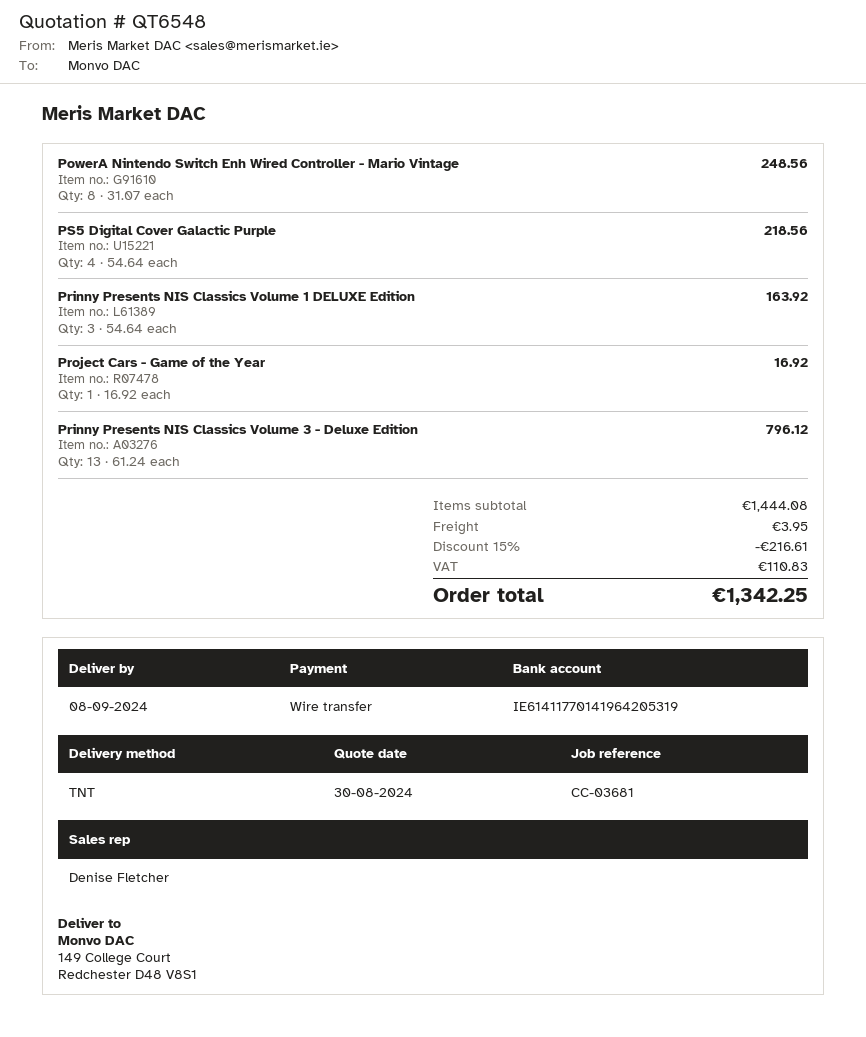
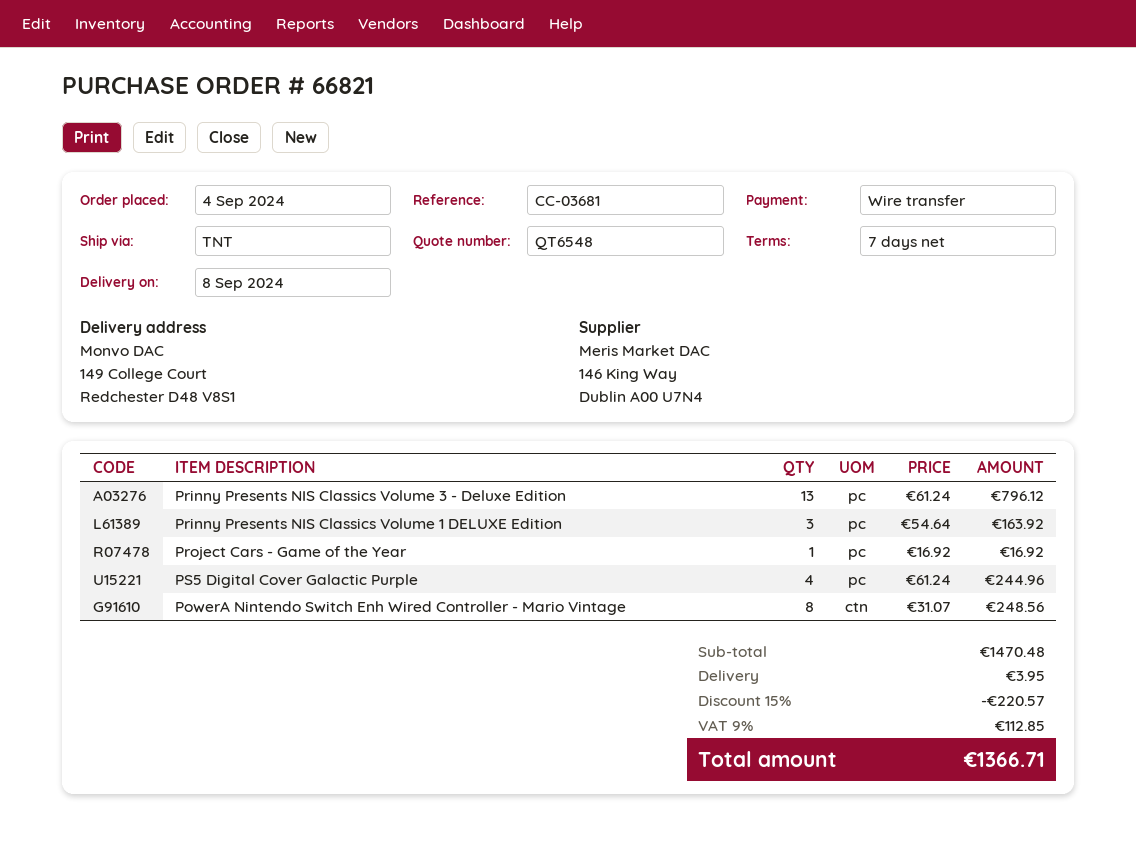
PS5 Digital Cover Galactic Purple: 4 x 54.64 = 218.56 -> 4 x 61.24 = 244.96
subtotal: 1444.08 -> 1470.48
discount: 15% = 216.61 -> 15% = 220.57
tax: 110.83 -> 112.85
total: 1342.25 -> 1366.71

